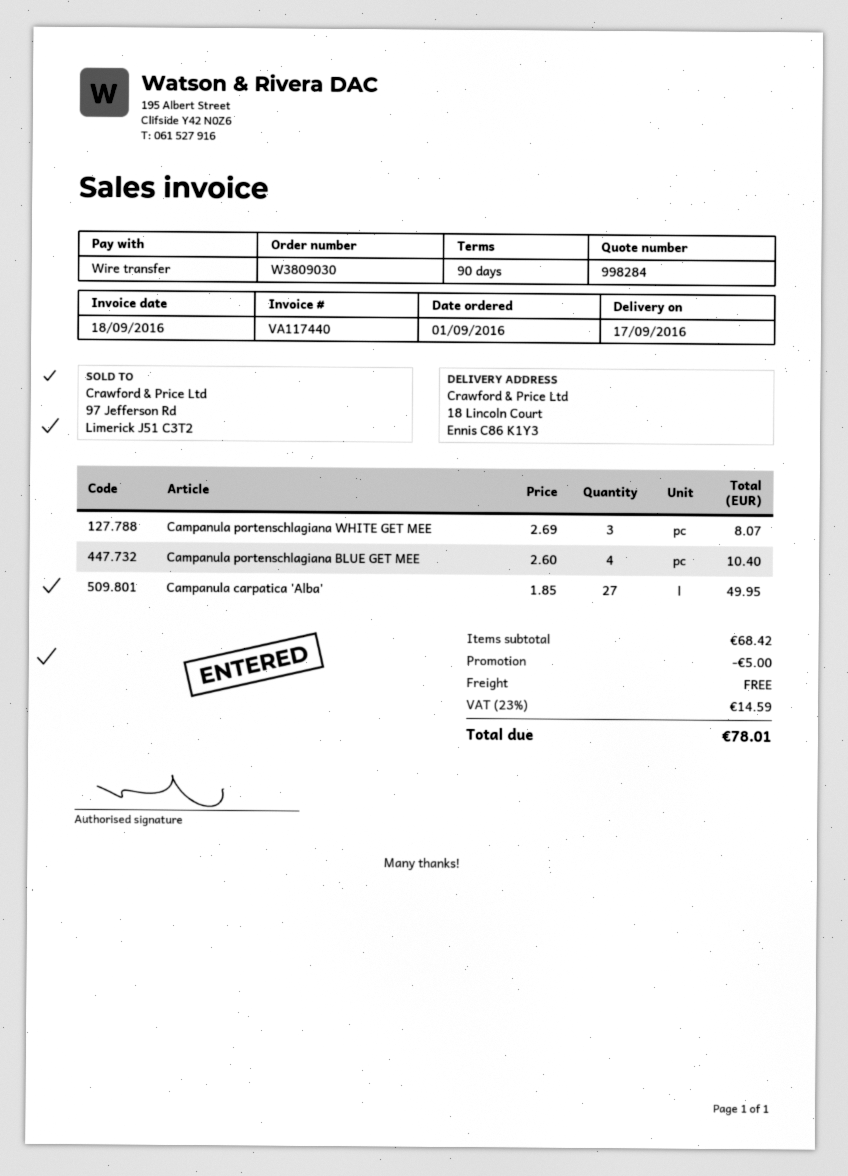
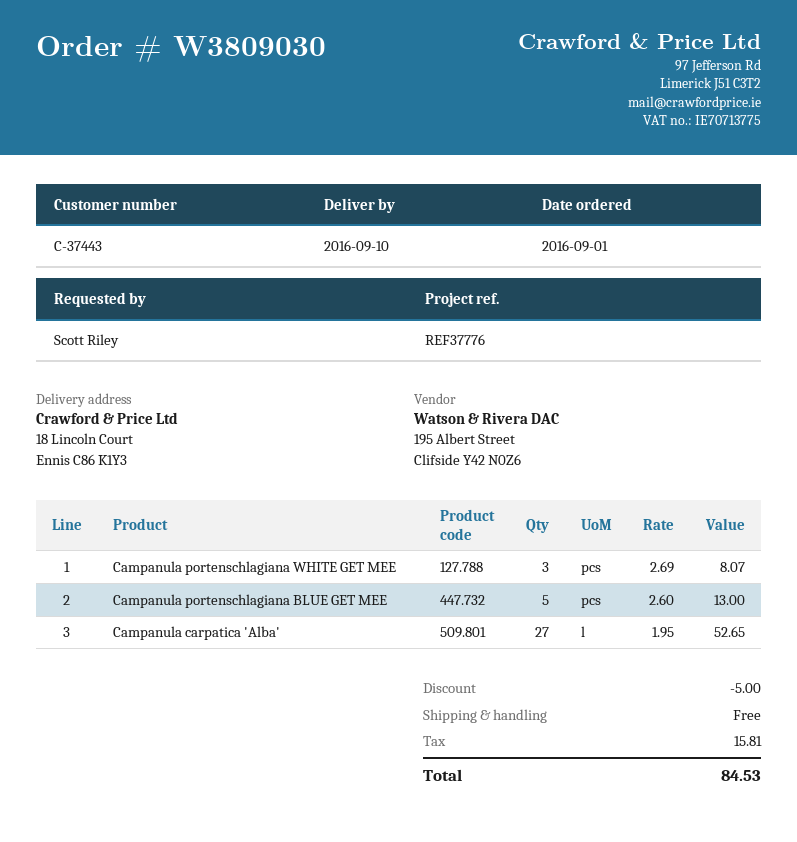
delivery date: 2016-09-17 -> 2016-09-10
Campanula portenschlagiana BLUE GET MEE: 4 x 2.60 = 10.40 -> 5 x 2.60 = 13.00
Campanula carpatica 'Alba': 27 x 1.85 = 49.95 -> 27 x 1.95 = 52.65
tax: 14.59 -> 15.81
total: 78.01 -> 84.53

